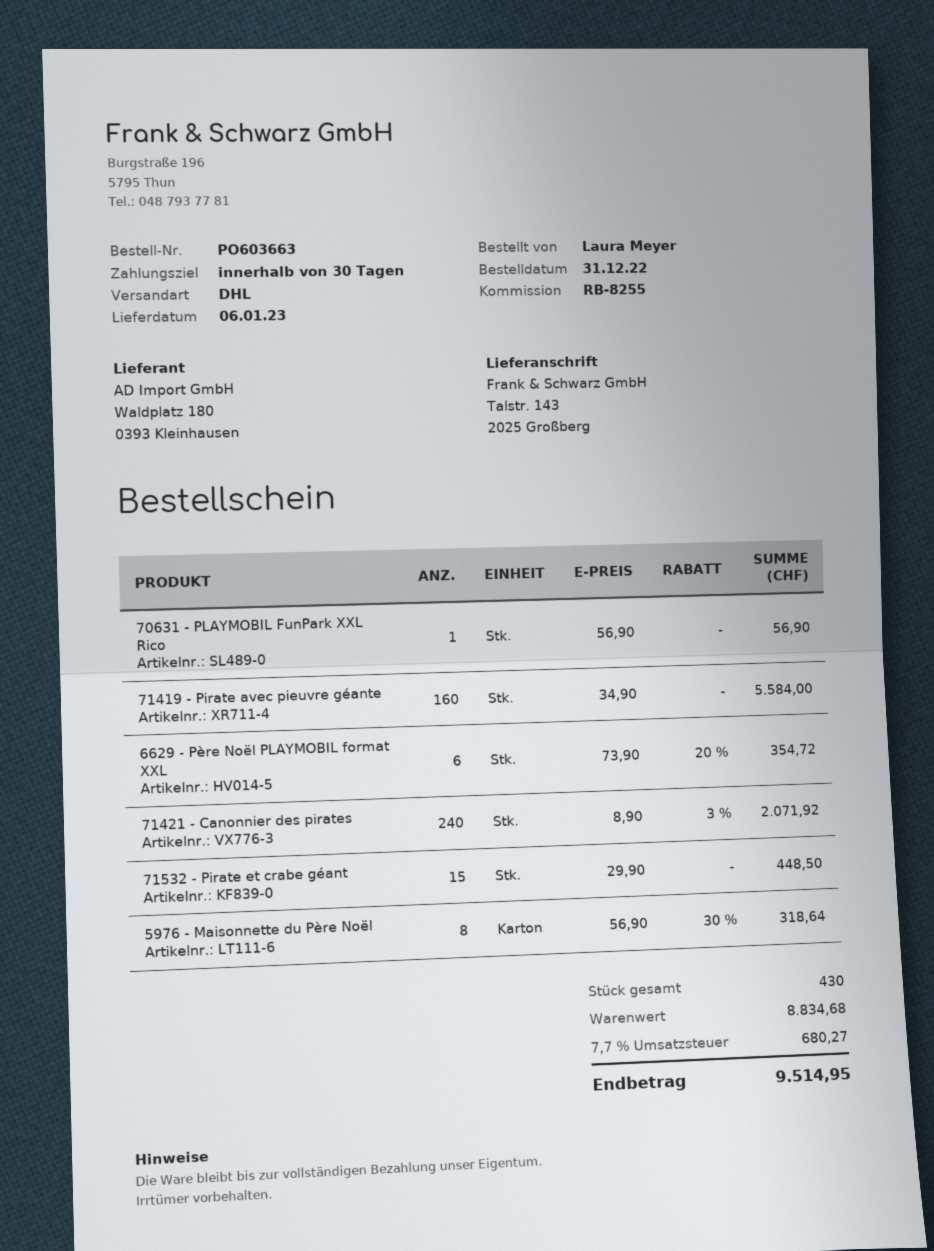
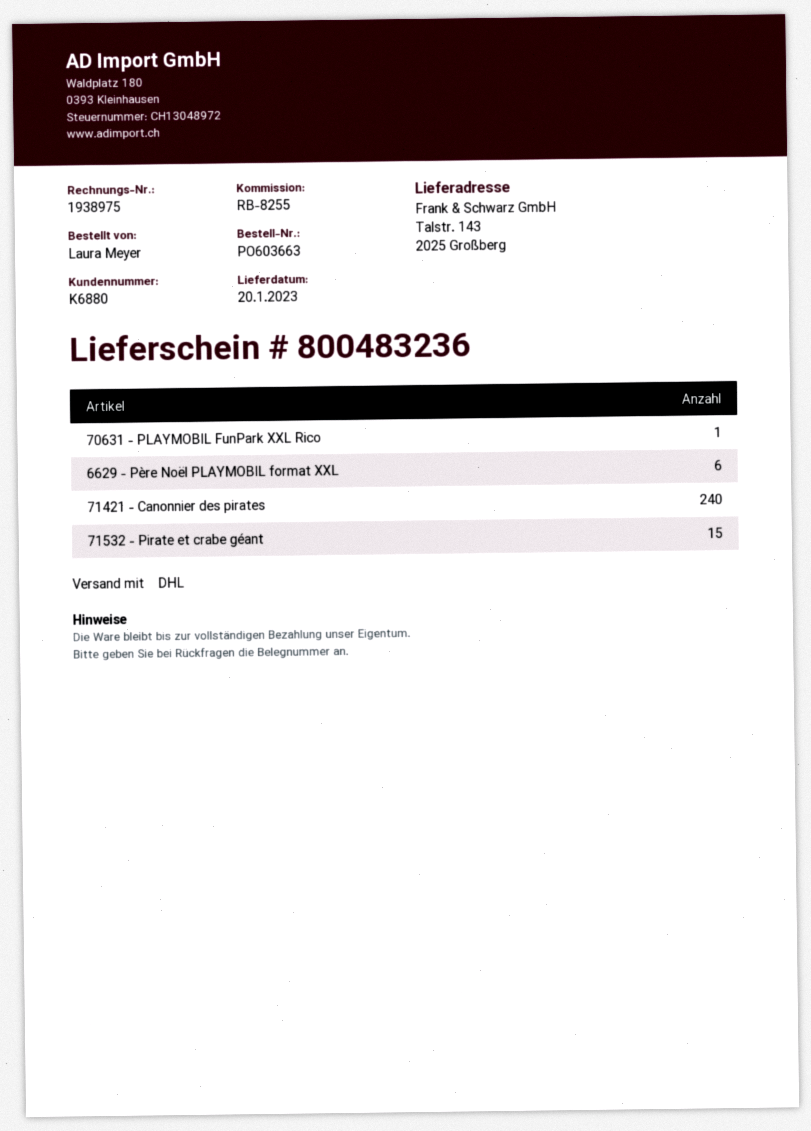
delivery date: 2023-01-06 -> 2023-01-20
71419 - Pirate avec pieuvre géante: 160 -> none
5976 - Maisonnette du Père Noël: 8 -> none

